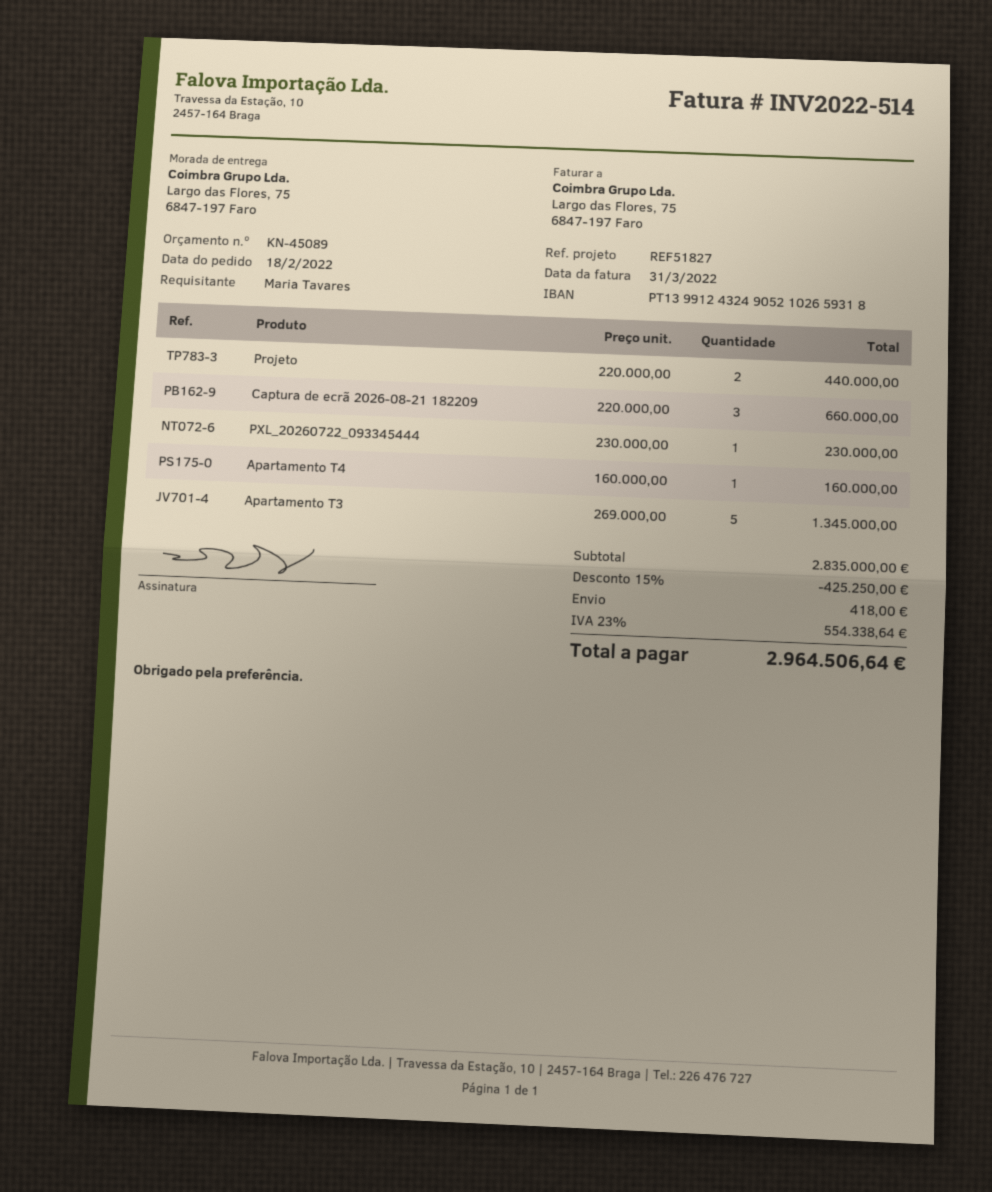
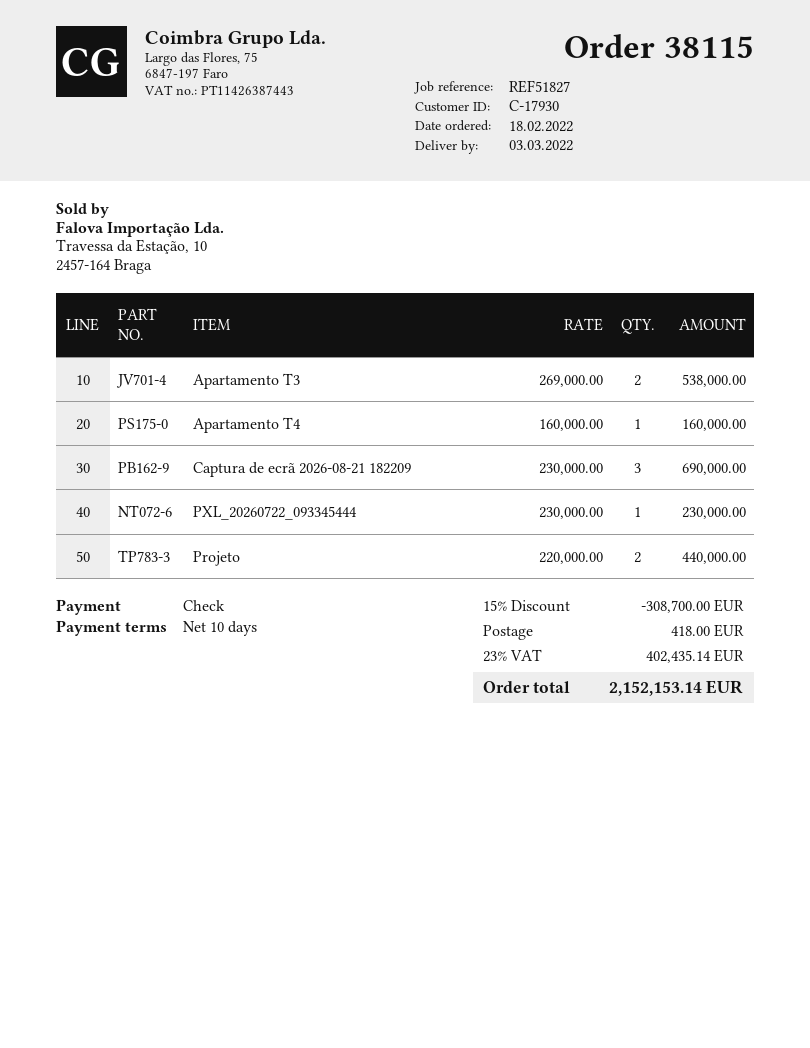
Captura de ecrã 2026-08-21 182209: 3 x 220000.00 = 660000.00 -> 3 x 230000.00 = 690000.00
Apartamento T3: 5 x 269000.00 = 1345000.00 -> 2 x 269000.00 = 538000.00
discount: 15% = 425250.00 -> 15% = 308700.00
tax: 23% = 554338.64 -> 23% = 402435.14
total: 2964506.64 -> 2152153.14

